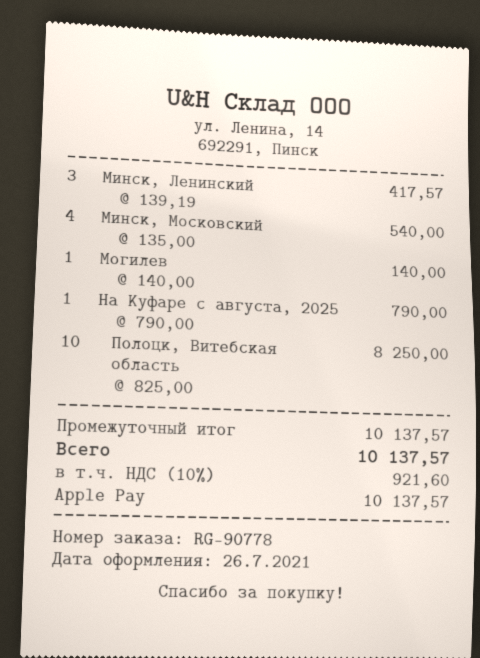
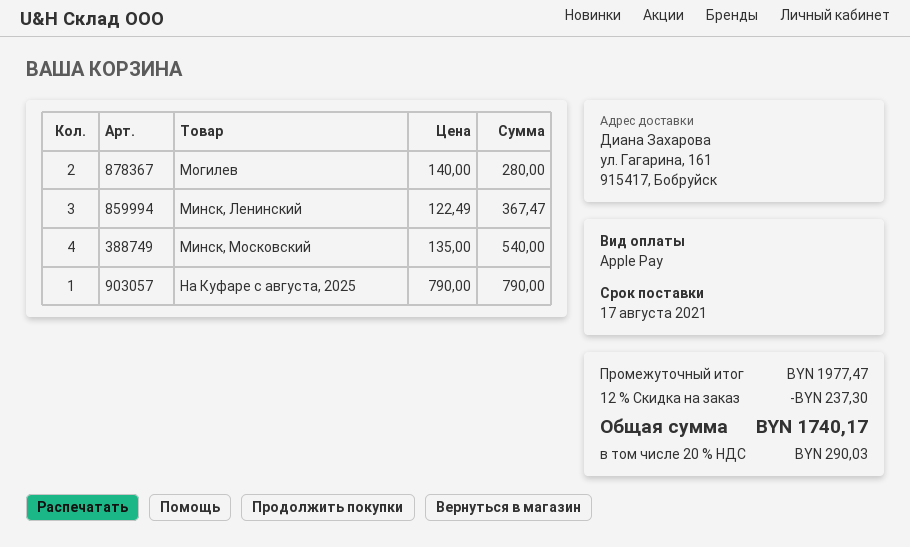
Минск, Ленинский: 3 x 139.19 = 417.57 -> 3 x 122.49 = 367.47
Могилев: 1 x 140.00 = 140.00 -> 2 x 140.00 = 280.00
Полоцк, Витебская область: 10 x 825.00 = 8250.00 -> none
subtotal: 10137.57 -> 1977.47
discount: none -> 12% = 237.30
tax: 10% = 921.60 -> 20% = 290.03
total: 10137.57 -> 1740.17

